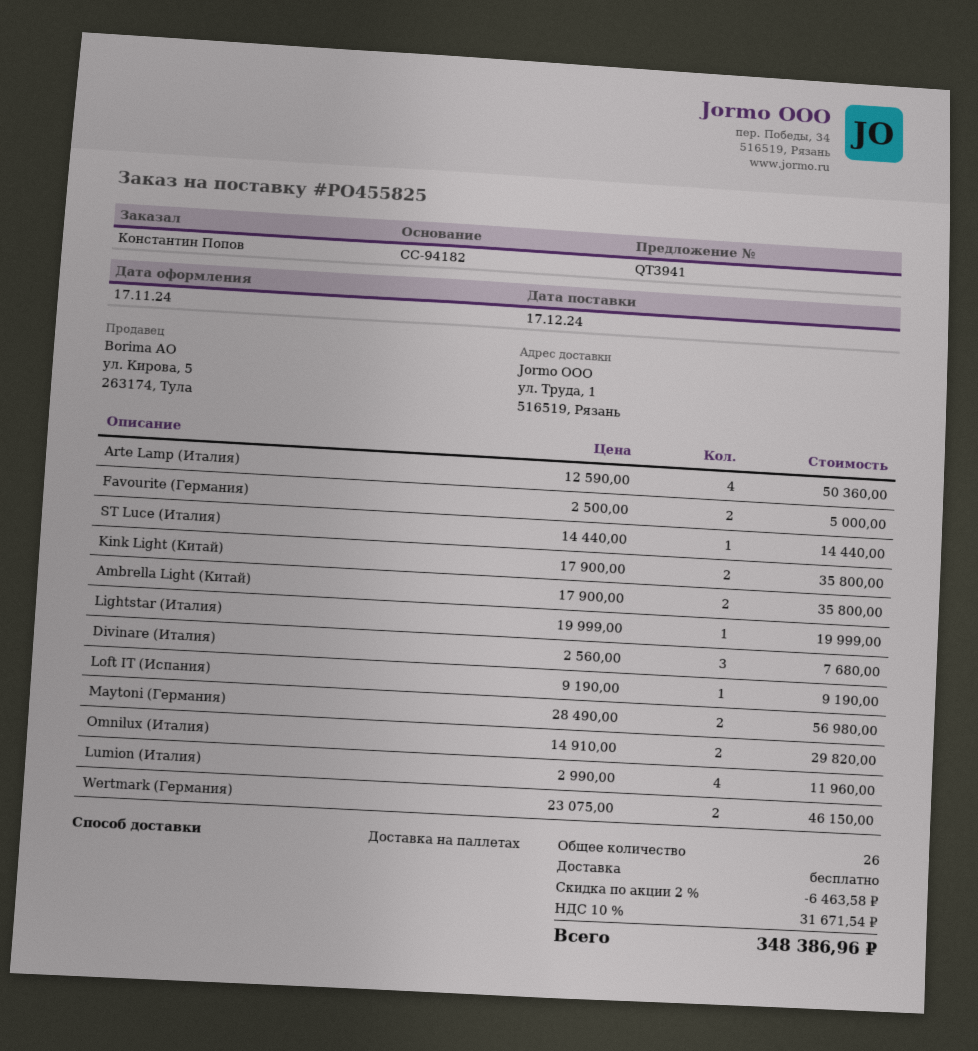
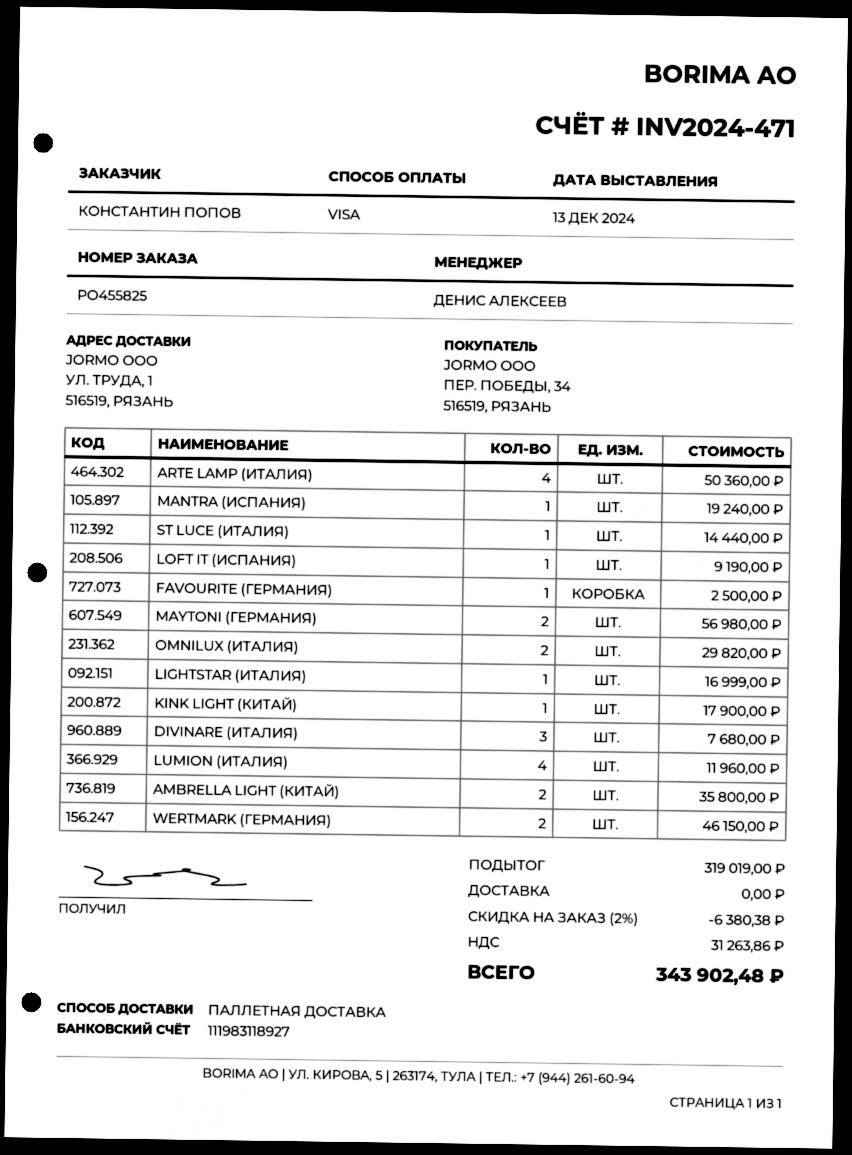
Favourite (Германия): 2 for 5000.00 -> 1 for 2500.00
Kink Light (Китай): 2 for 35800.00 -> 1 for 17900.00
Lightstar (Италия): 1 for 19999.00 -> 1 for 16999.00
MANTRA (ИСПАНИЯ): none -> 1 for 19240.00
discount: 2% = 6463.58 -> 2% = 6380.38
tax: 31671.54 -> 31263.86
total: 348386.96 -> 343902.48

